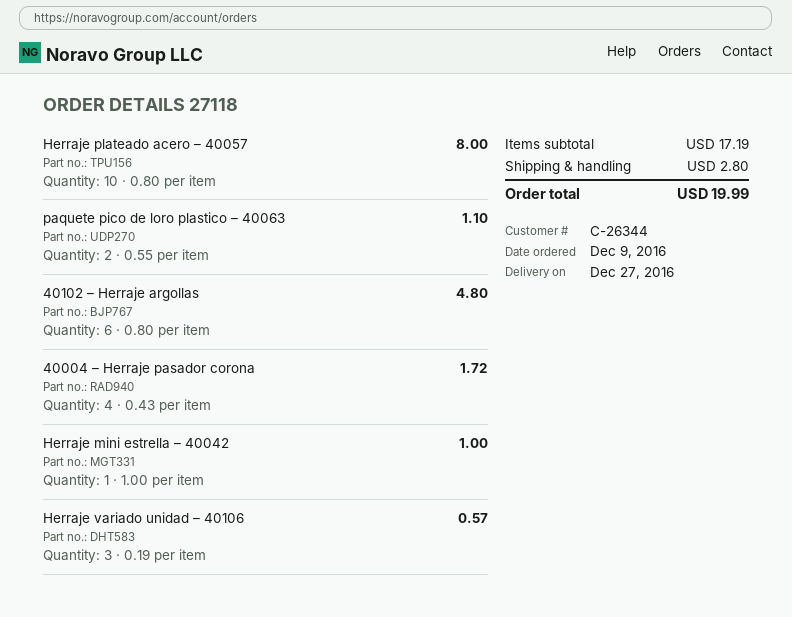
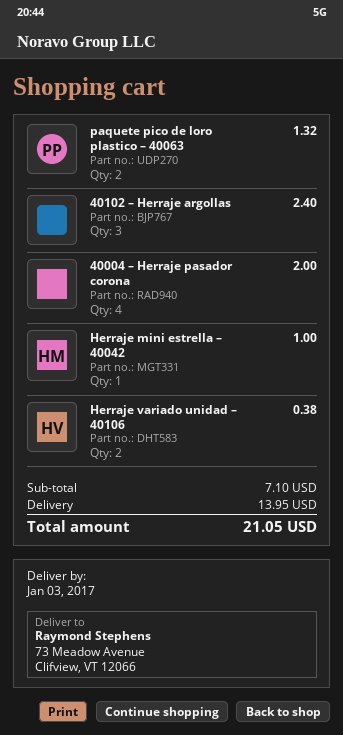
delivery date: 2016-12-27 -> 2017-01-03
Herraje plateado acero – 40057: 10 for 8.00 -> none
paquete pico de loro plastico – 40063: 2 for 1.10 -> 2 for 1.32
40102 – Herraje argollas: 6 for 4.80 -> 3 for 2.40
40004 – Herraje pasador corona: 4 for 1.72 -> 4 for 2.00
Herraje variado unidad – 40106: 3 for 0.57 -> 2 for 0.38
subtotal: 17.19 -> 7.10
shipping: 2.80 -> 13.95
total: 19.99 -> 21.05

